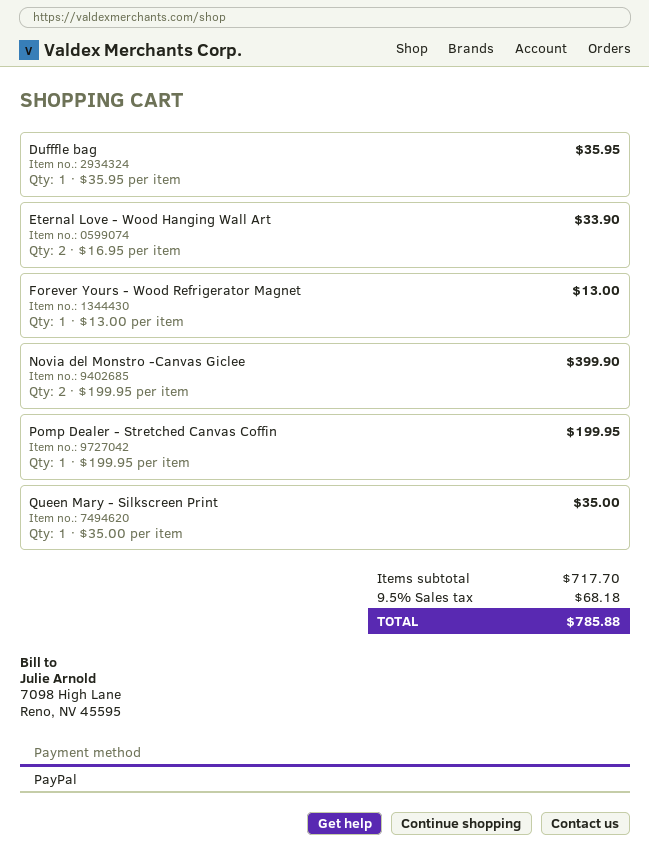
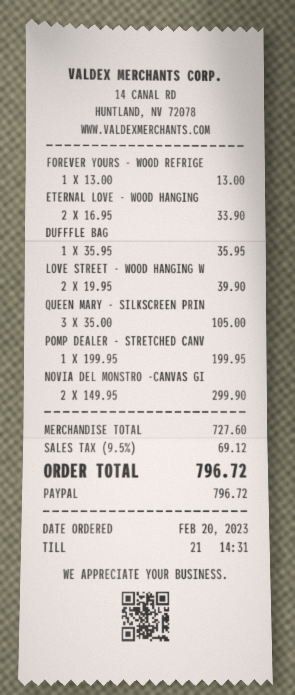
Novia del Monstro -Canvas Giclee: 2 x 199.95 = 399.90 -> 2 x 149.95 = 299.90
Queen Mary - Silkscreen Print: 1 x 35.00 = 35.00 -> 3 x 35.00 = 105.00
LOVE STREET - WOOD HANGING W: none -> 2 x 19.95 = 39.90
subtotal: 717.70 -> 727.60
tax: 9.5% = 68.18 -> 9.5% = 69.12
total: 785.88 -> 796.72

